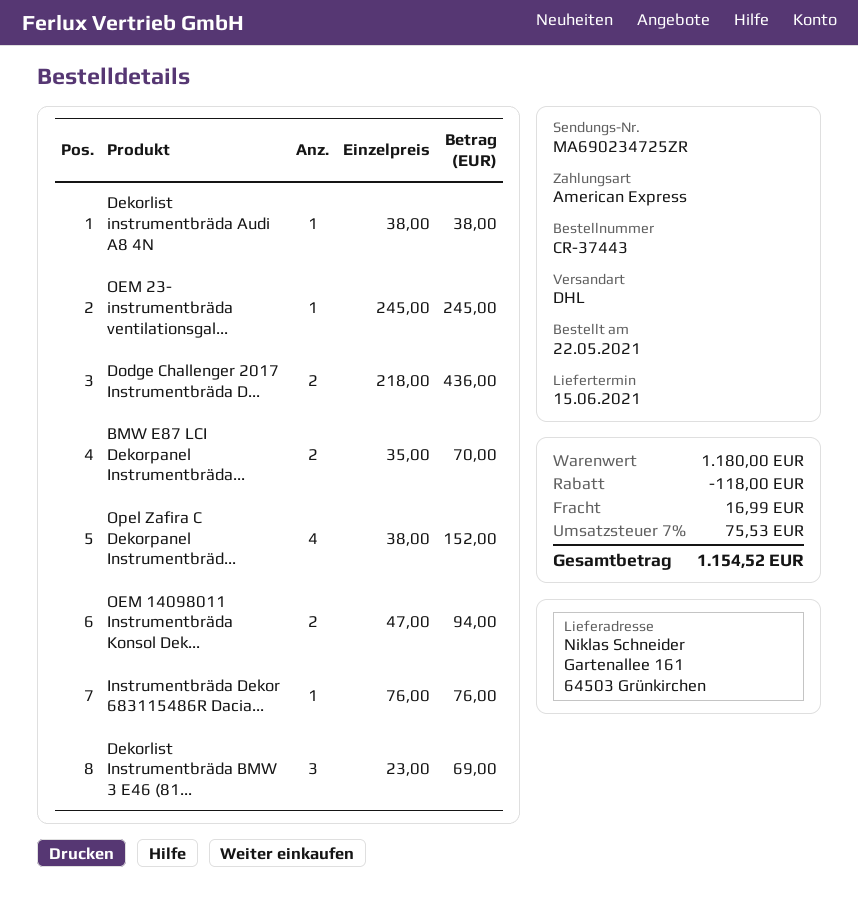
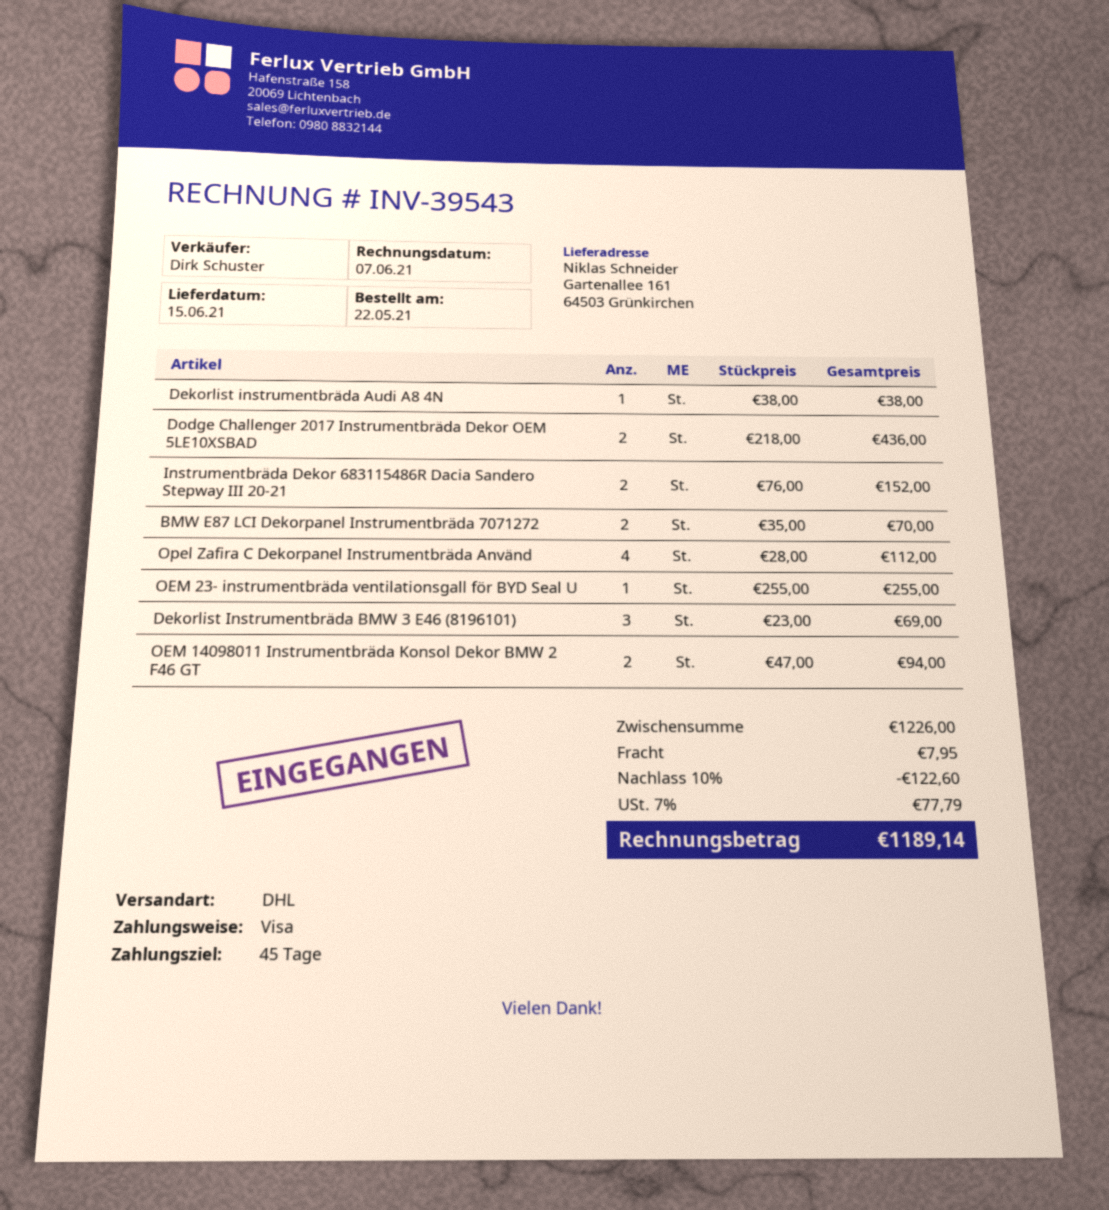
payment method: American Express -> Visa
OEM 23- instrumentbräda ventilationsgal...: 1 x 245.00 = 245.00 -> 1 x 255.00 = 255.00
Opel Zafira C Dekorpanel Instrumentbräd...: 4 x 38.00 = 152.00 -> 4 x 28.00 = 112.00
Instrumentbräda Dekor 683115486R Dacia...: 1 x 76.00 = 76.00 -> 2 x 76.00 = 152.00
subtotal: 1180.00 -> 1226.00
discount: 118.00 -> 122.60
shipping: 16.99 -> 7.95
tax: 7% = 75.53 -> 7% = 77.79
total: 1154.52 -> 1189.14

